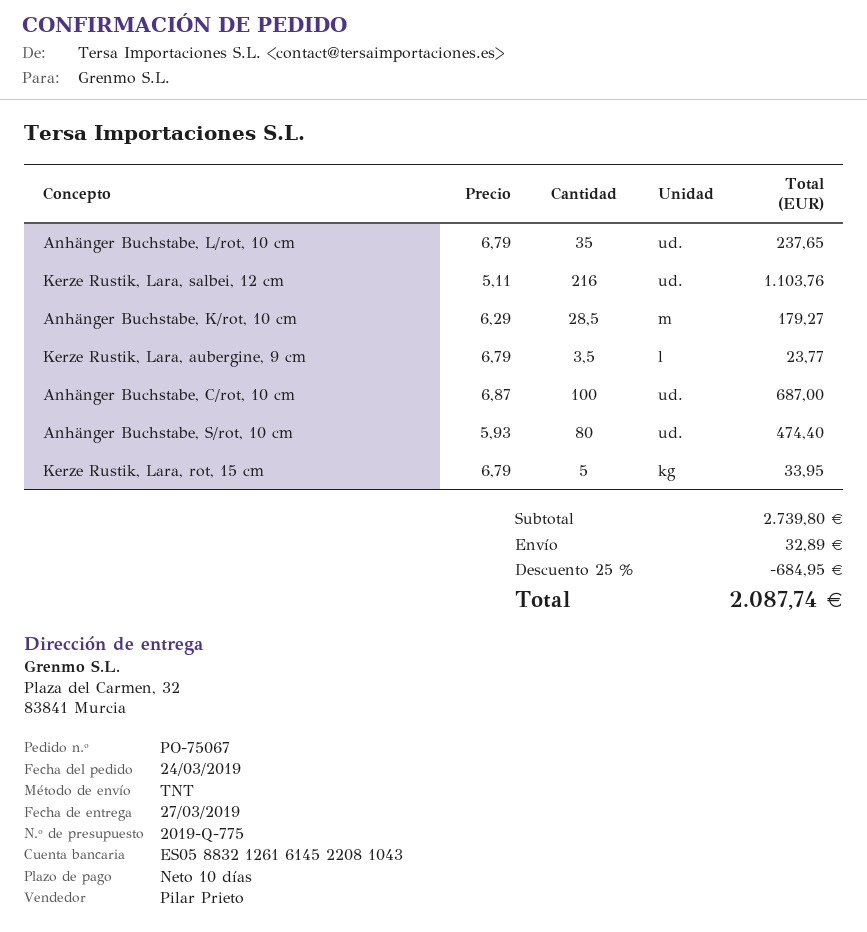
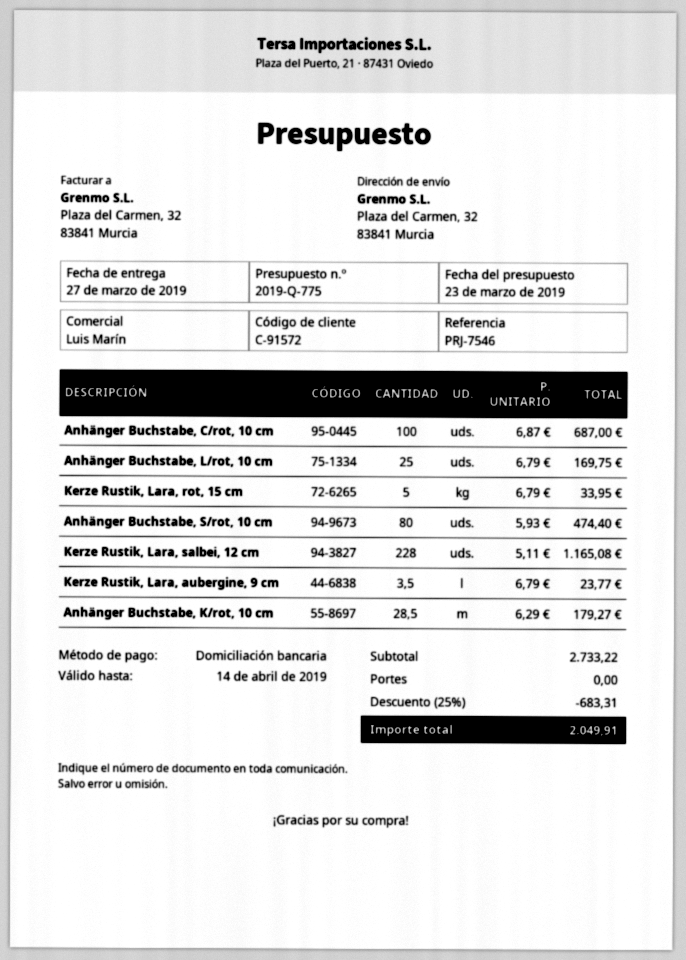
sales rep: Pilar Prieto -> Luis Marín
Anhänger Buchstabe, L/rot, 10 cm: 35 x 6.79 = 237.65 -> 25 x 6.79 = 169.75
Kerze Rustik, Lara, salbei, 12 cm: 216 x 5.11 = 1103.76 -> 228 x 5.11 = 1165.08
subtotal: 2739.80 -> 2733.22
discount: 25% = 684.95 -> 25% = 683.31
shipping: 32.89 -> 0.00
total: 2087.74 -> 2049.91

